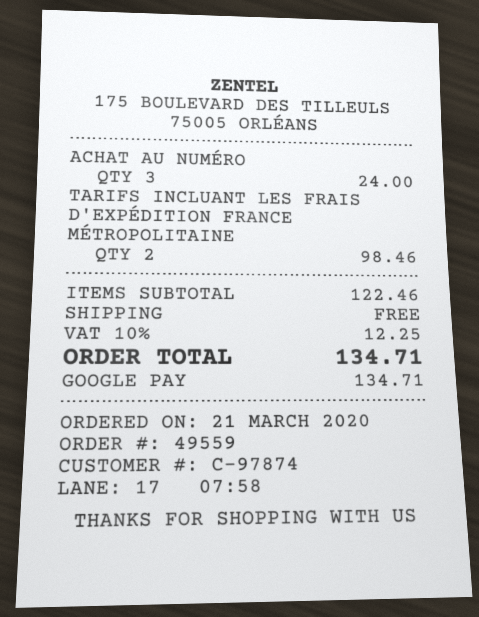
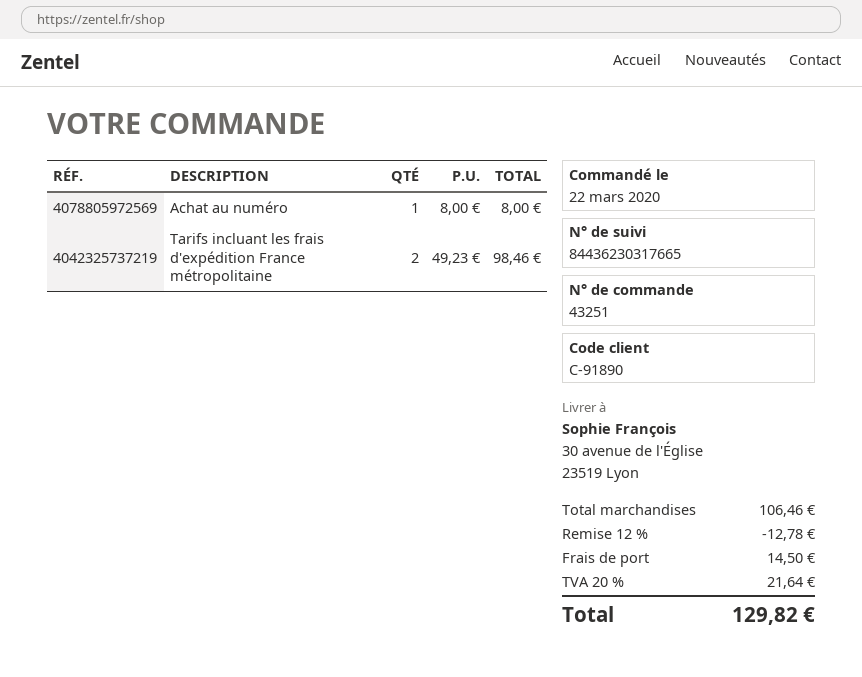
order number: 49559 -> 43251
order date: 2020-03-21 -> 2020-03-22
customer number: C-97874 -> C-91890
ACHAT AU NUMÉRO: 3 for 24.00 -> 1 for 8.00
subtotal: 122.46 -> 106.46
discount: none -> 12% = 12.78
shipping: 0.00 -> 14.50
tax: 10% = 12.25 -> 20% = 21.64
total: 134.71 -> 129.82

